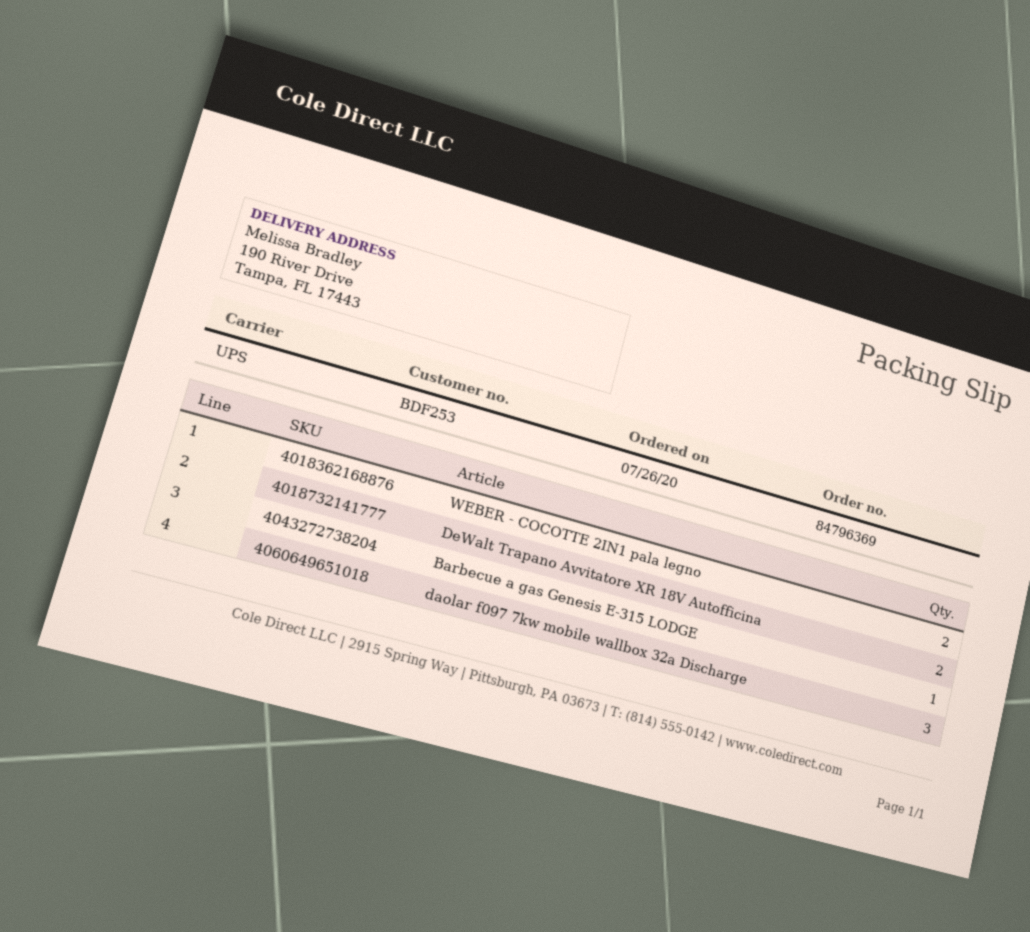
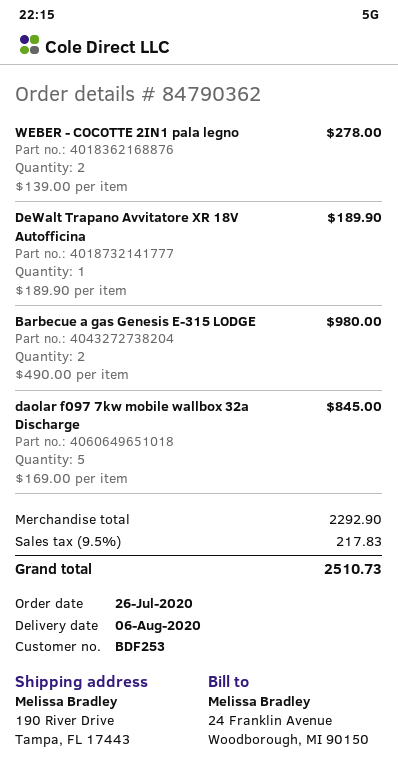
order number: 84796369 -> 84790362
DeWalt Trapano Avvitatore XR 18V Autofficina: 2 -> 1
Barbecue a gas Genesis E-315 LODGE: 1 -> 2
daolar f097 7kw mobile wallbox 32a Discharge: 3 -> 5

